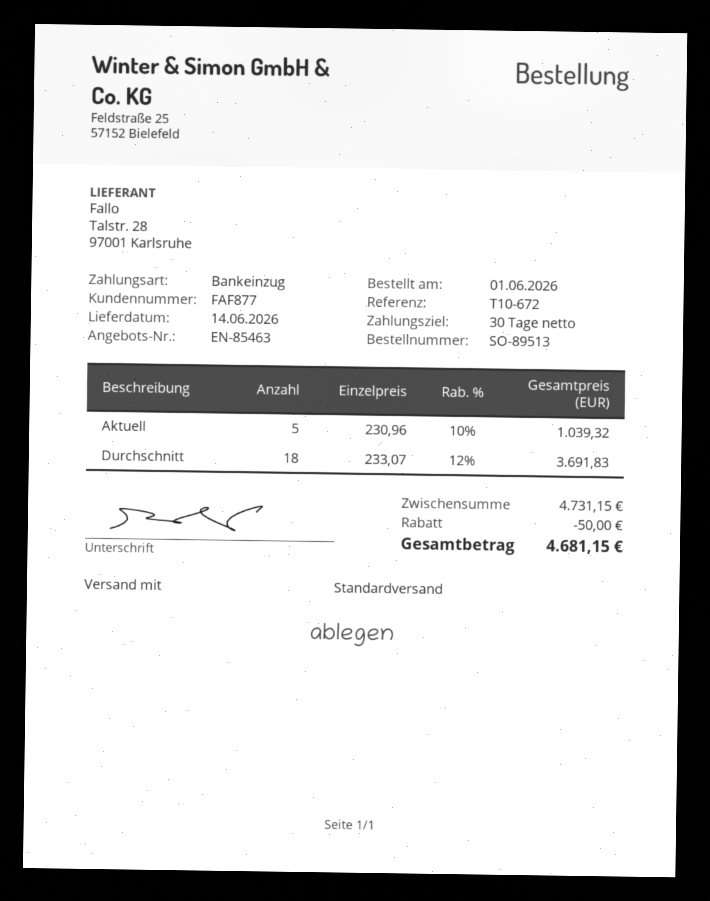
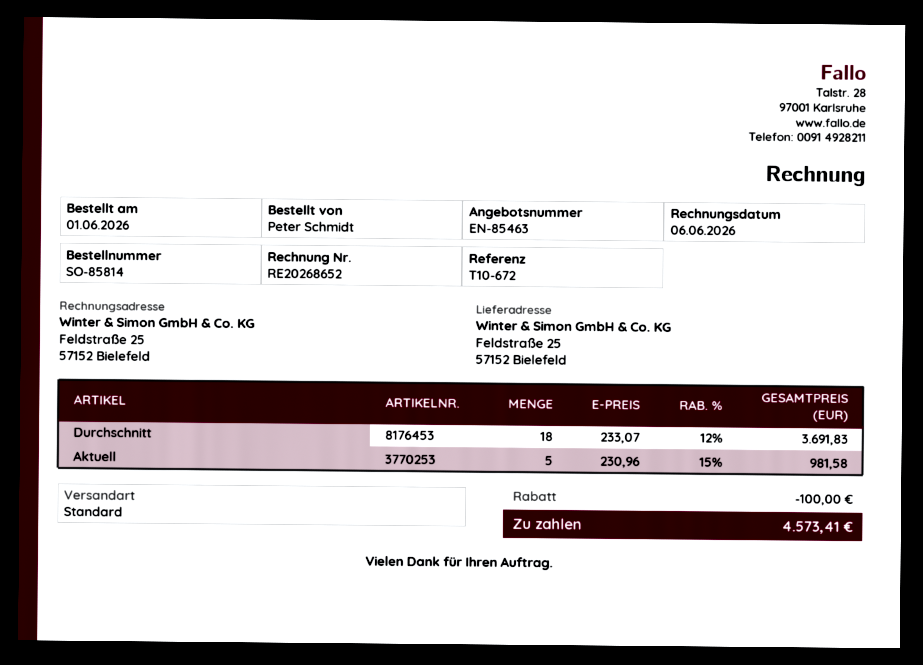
order number: SO-89513 -> SO-85814
Aktuell: 5 x 230.96 - 10% = 1039.32 -> 5 x 230.96 - 15% = 981.58
discount: 50.00 -> 100.00
total: 4681.15 -> 4573.41

